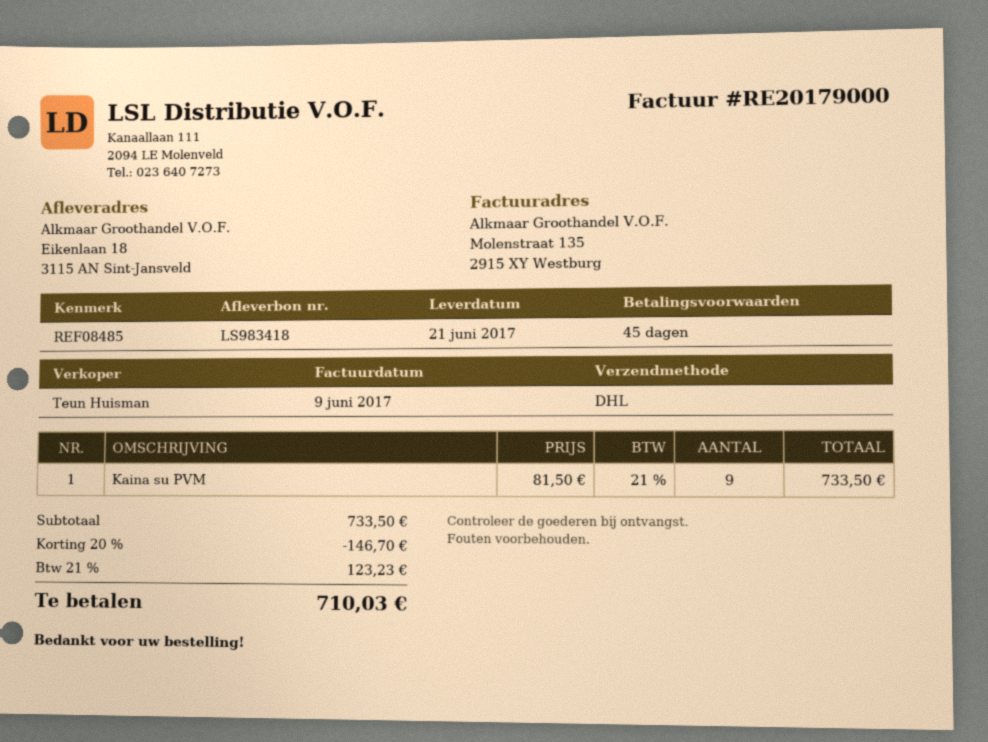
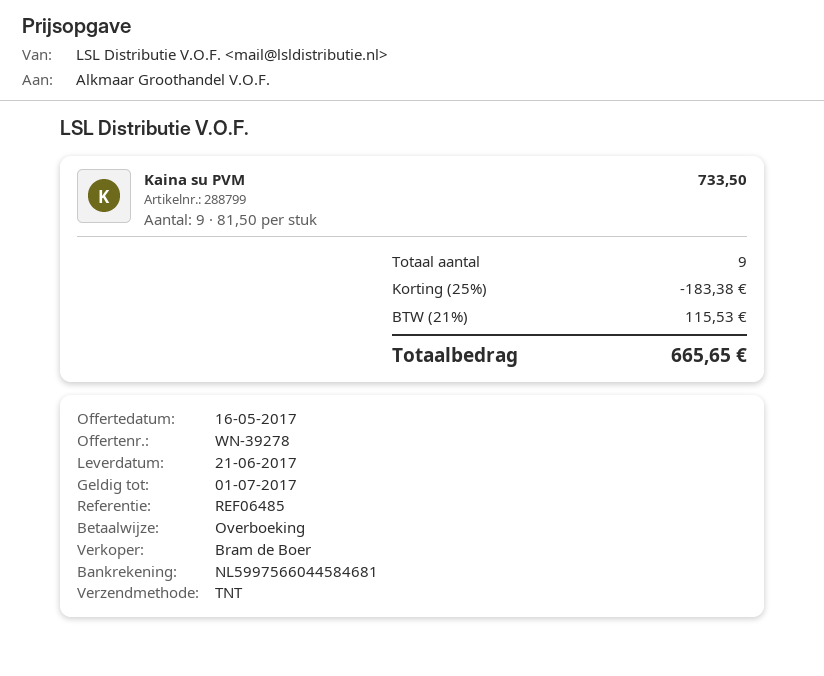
reference: REF08485 -> REF06485
sales rep: Teun Huisman -> Bram de Boer
shipping method: DHL -> TNT
discount: 20% = 146.70 -> 25% = 183.38
tax: 21% = 123.23 -> 21% = 115.53
total: 710.03 -> 665.65

